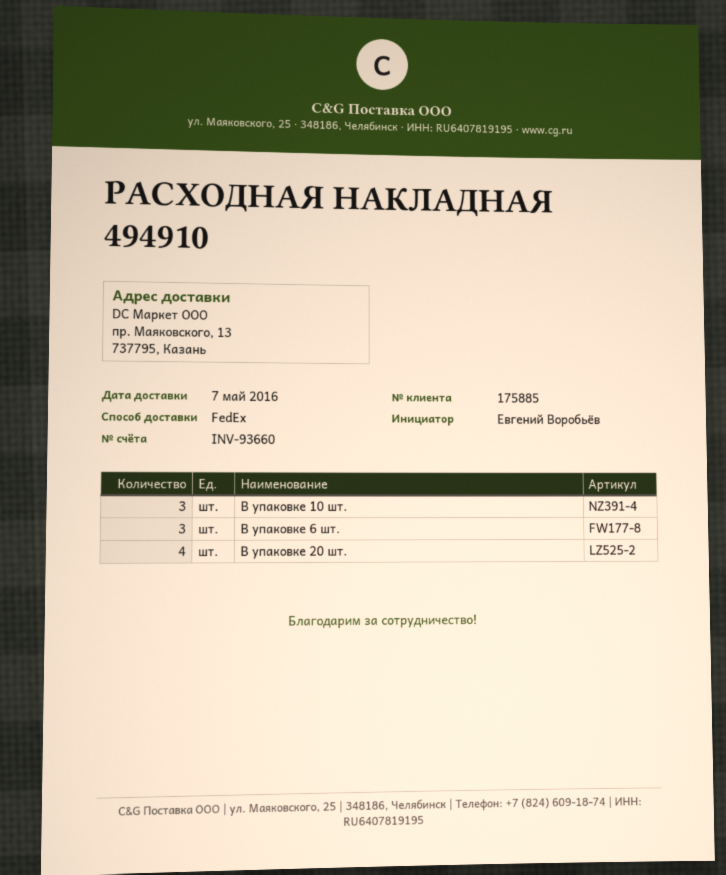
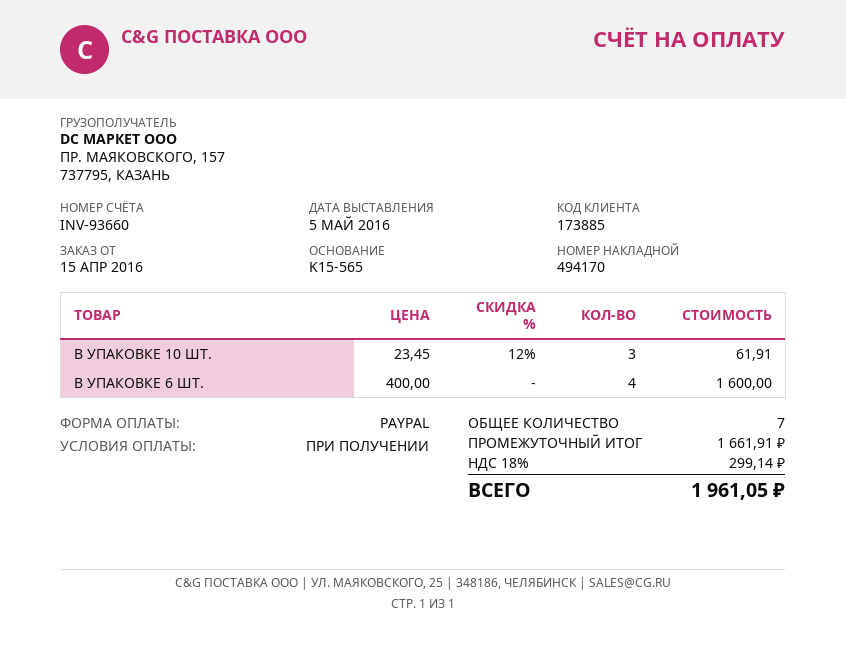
delivery note number: 494910 -> 494170
customer number: 175885 -> 173885
ship to: пр. Маяковского, 13, 737795, Казань -> ПР. МАЯКОВСКОГО, 157, 737795, КАЗАНЬ
В упаковке 6 шт.: 3 -> 4
В упаковке 20 шт.: 4 -> none

